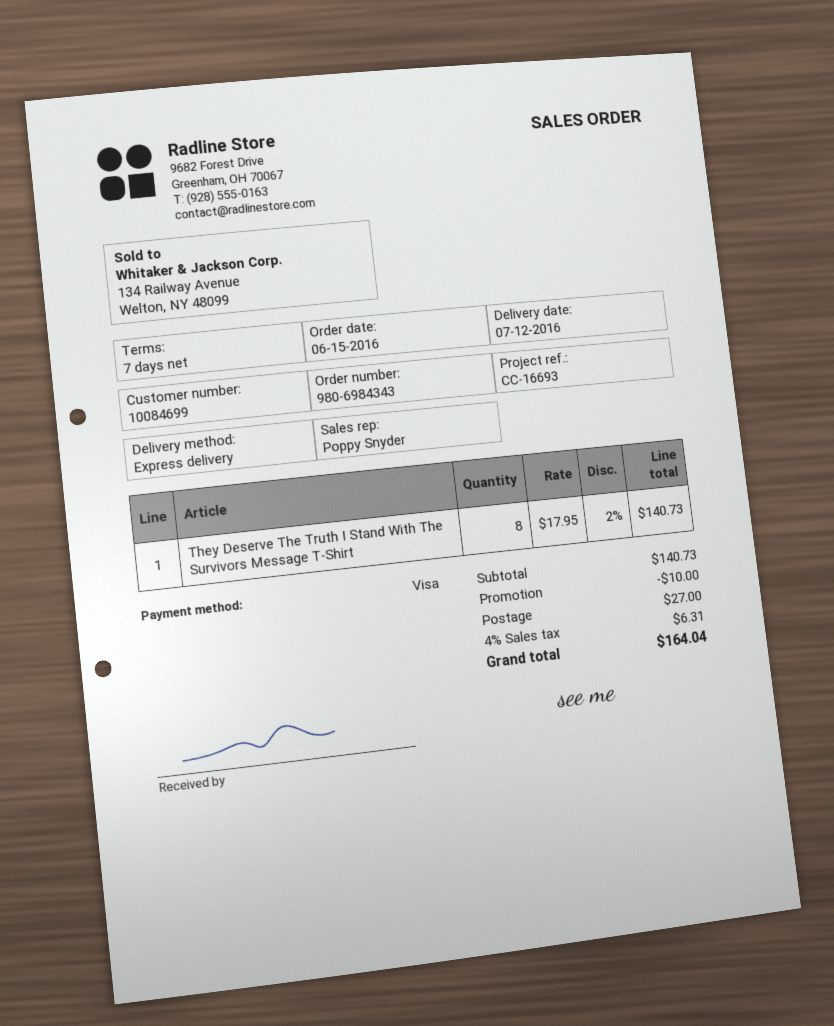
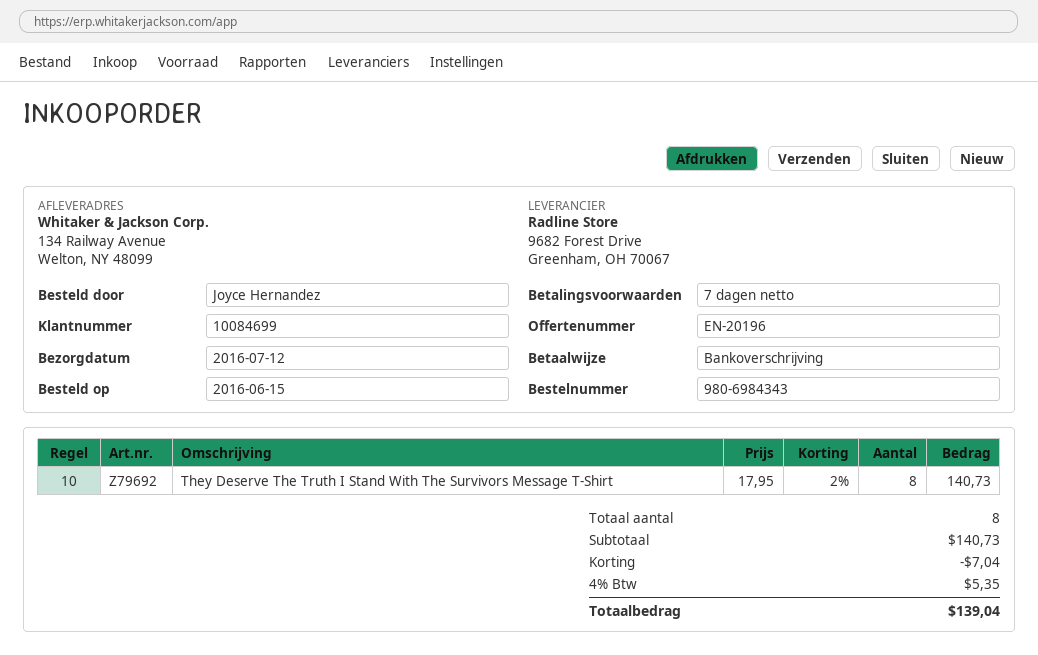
payment method: Visa -> bank transfer
discount: 10.00 -> 7.04
shipping: 27.00 -> none
tax: 4% = 6.31 -> 4% = 5.35
total: 164.04 -> 139.04

